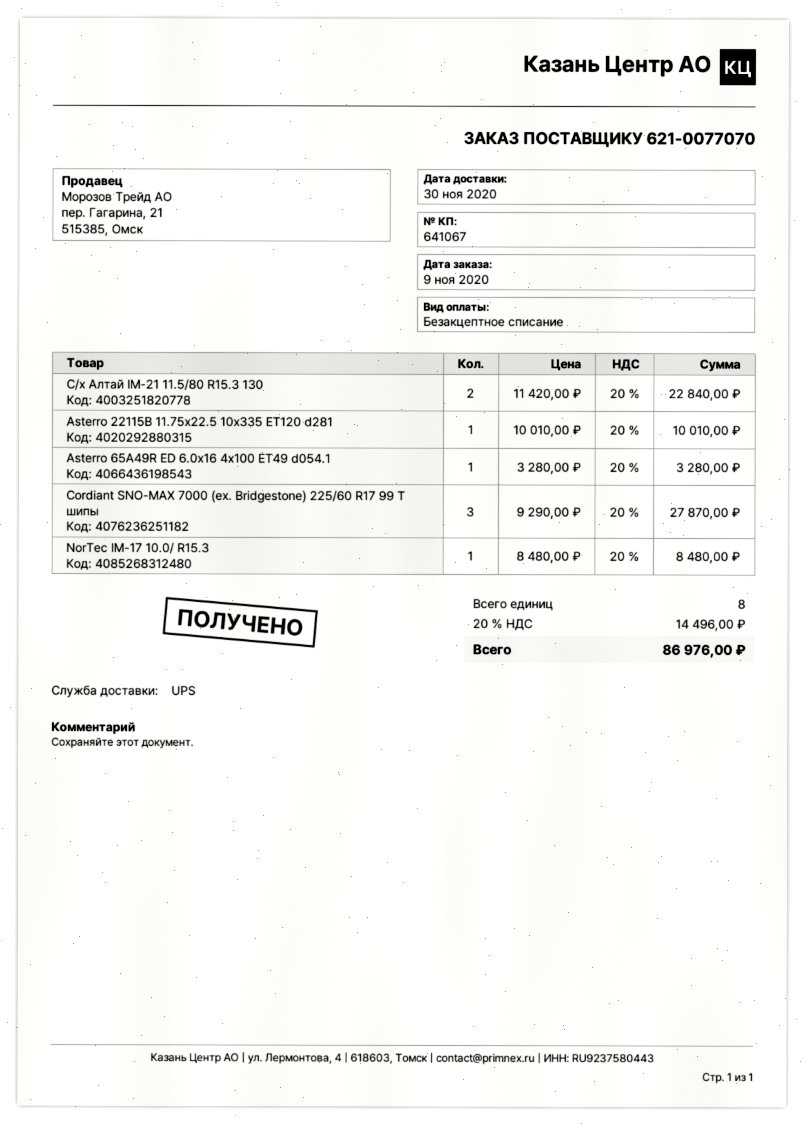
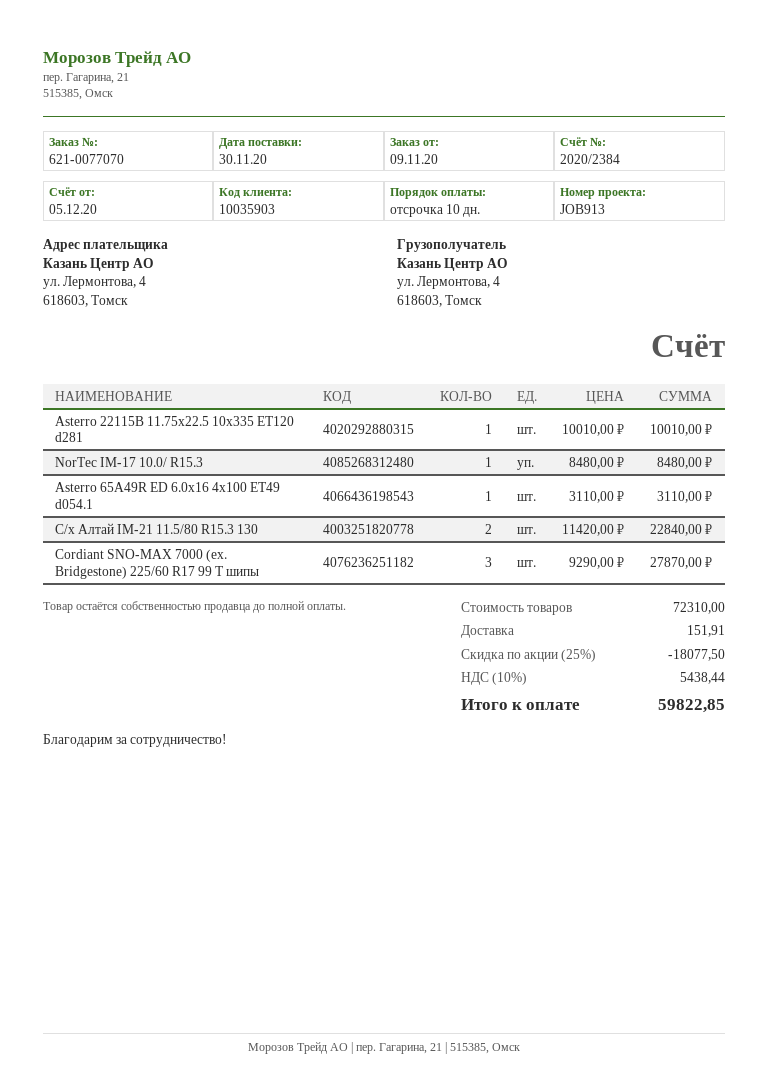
Asterro 65A49R ED 6.0x16 4x100 ET49 d054.1: 1 x 3280.00 = 3280.00 -> 1 x 3110.00 = 3110.00
discount: none -> 25% = 18077.50
shipping: none -> 151.91
tax: 20% = 14496.00 -> 10% = 5438.44
total: 86976.00 -> 59822.85

